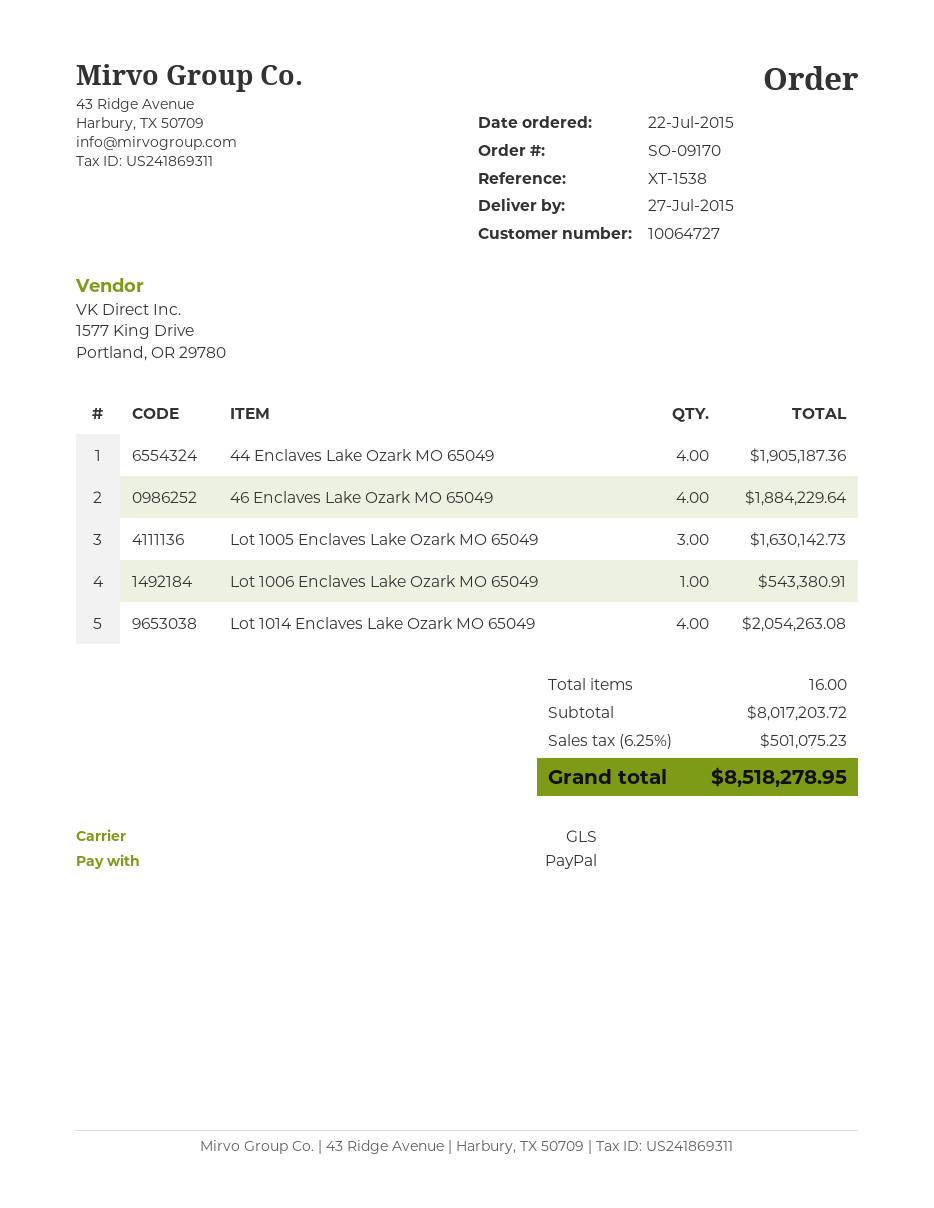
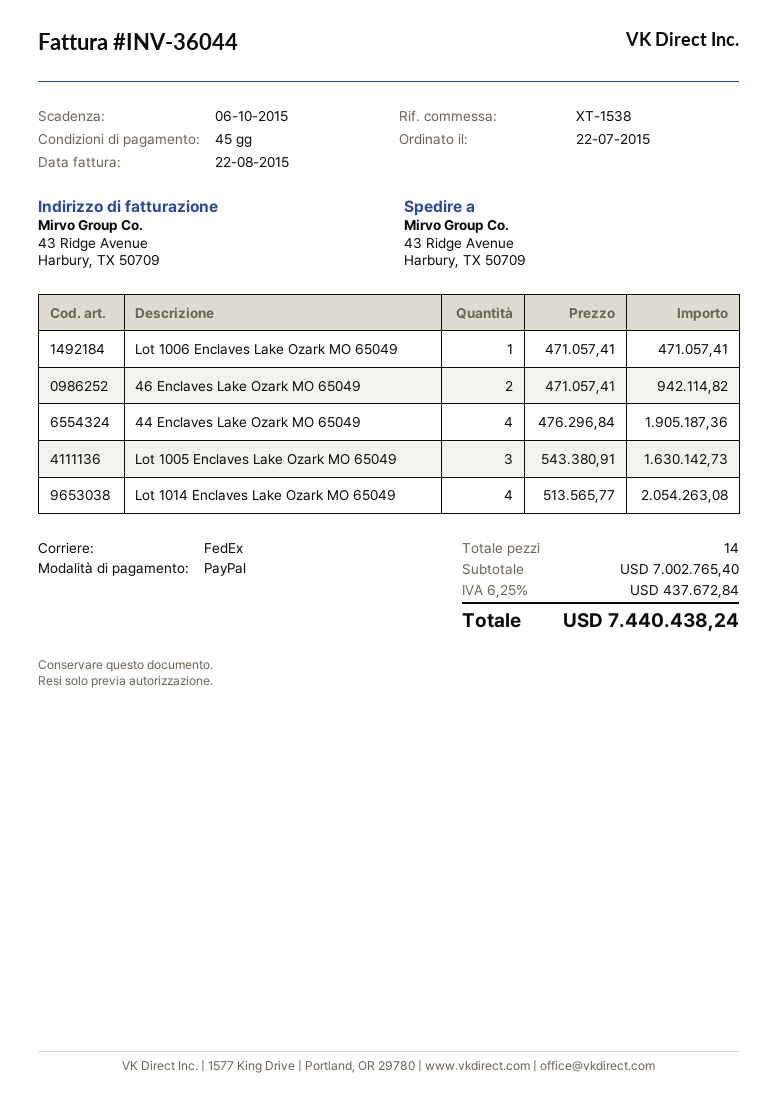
shipping method: GLS -> FedEx
46 Enclaves Lake Ozark MO 65049: 4 for 1884229.64 -> 2 for 942114.82
Lot 1006 Enclaves Lake Ozark MO 65049: 1 for 543380.91 -> 1 for 471057.41
total quantity: 16 -> 14
subtotal: 8017203.72 -> 7002765.40
tax: 6.25% = 501075.23 -> 6.25% = 437672.84
total: 8518278.95 -> 7440438.24

